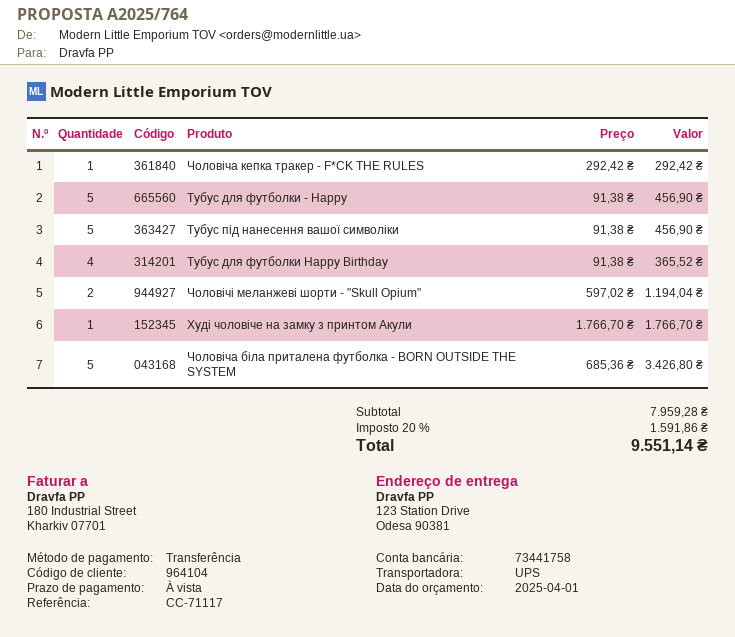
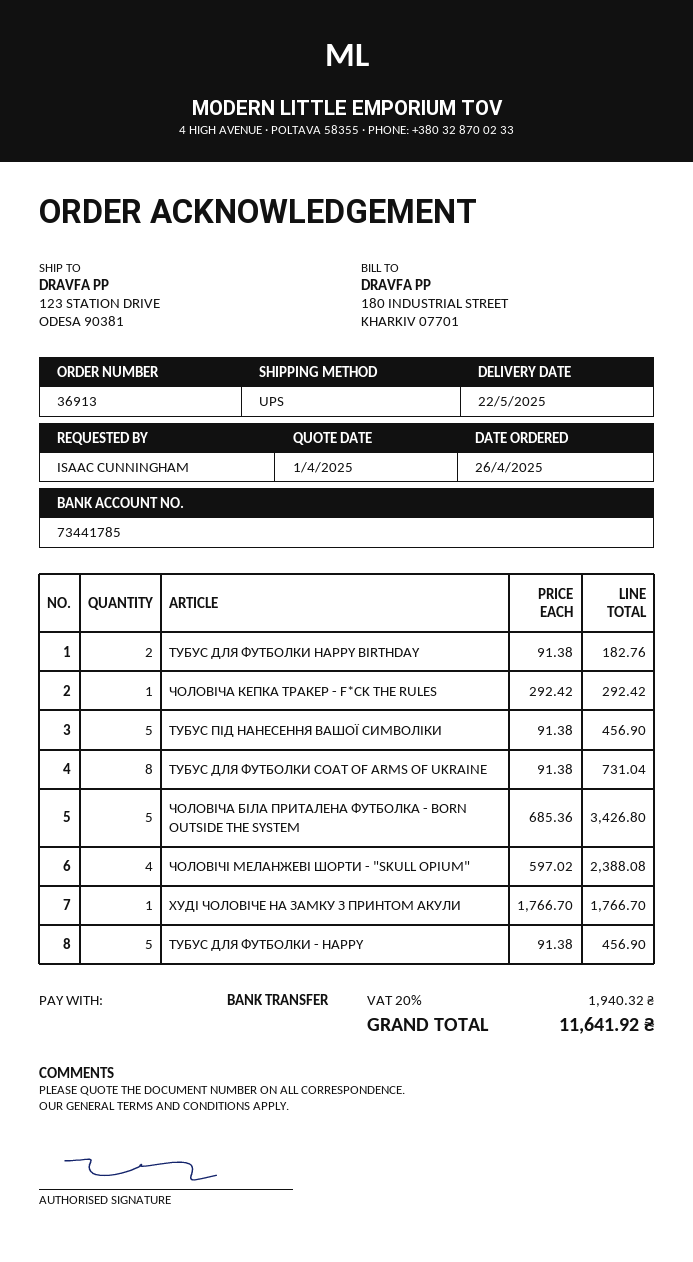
bank account: 73441758 -> 73441785
Тубус для футболки Happy Birthday: 4 x 91.38 = 365.52 -> 2 x 91.38 = 182.76
Чоловічі меланжеві шорти - "Skull Opium": 2 x 597.02 = 1194.04 -> 4 x 597.02 = 2388.08
ТУБУС ДЛЯ ФУТБОЛКИ COAT OF ARMS OF UKRAINE: none -> 8 x 91.38 = 731.04
tax: 20% = 1591.86 -> 20% = 1940.32
total: 9551.14 -> 11641.92

